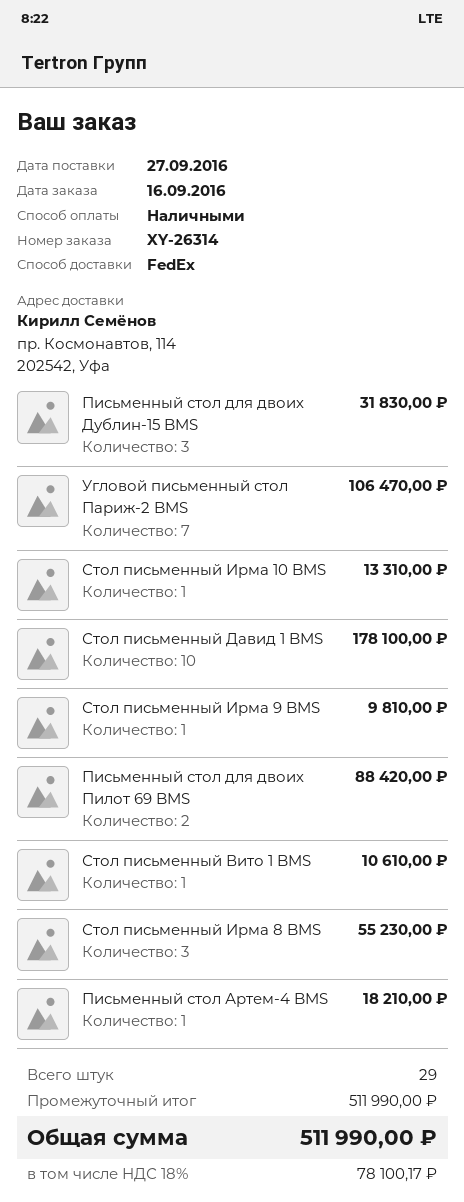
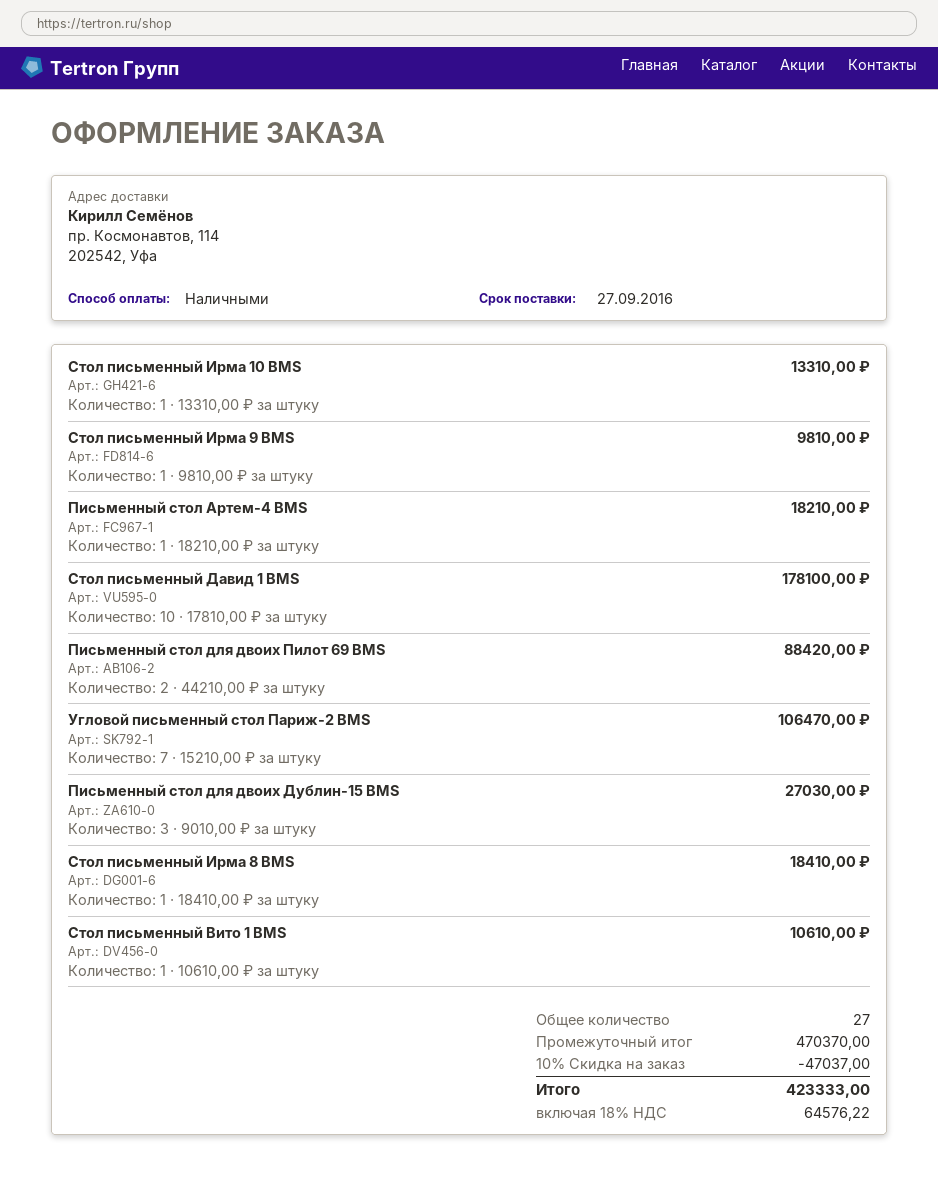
Письменный стол для двоих Дублин-15 BMS: 3 for 31830.00 -> 3 for 27030.00
Стол письменный Ирма 8 BMS: 3 for 55230.00 -> 1 for 18410.00
total quantity: 29 -> 27
subtotal: 511990.00 -> 470370.00
discount: none -> 10% = 47037.00
tax: 18% = 78100.17 -> 18% = 64576.22
total: 511990.00 -> 423333.00

